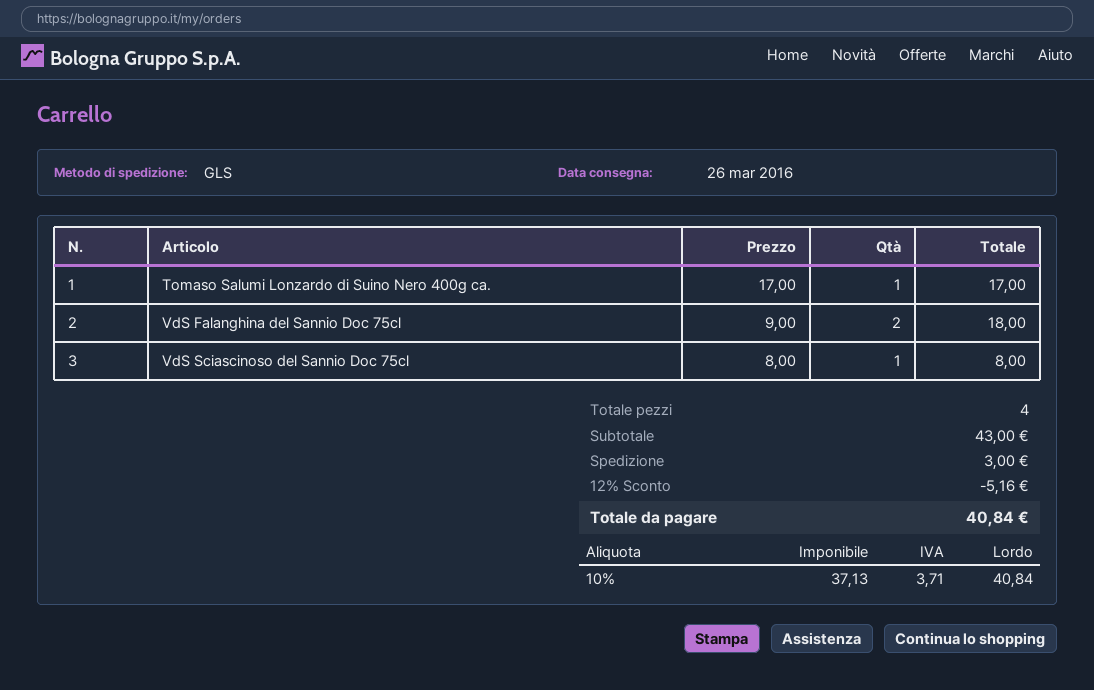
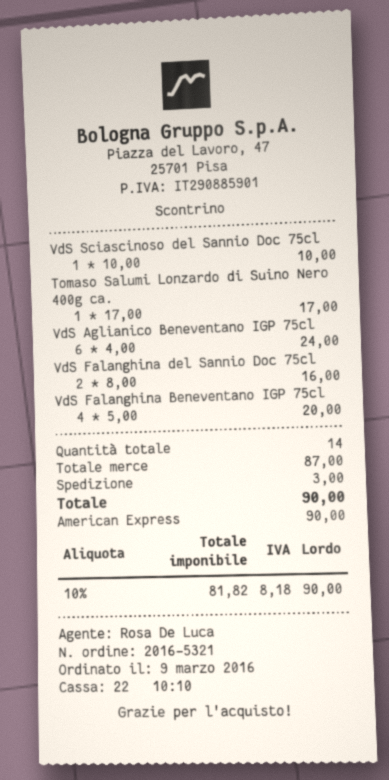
VdS Falanghina del Sannio Doc 75cl: 2 x 9.00 = 18.00 -> 2 x 8.00 = 16.00
VdS Sciascinoso del Sannio Doc 75cl: 1 x 8.00 = 8.00 -> 1 x 10.00 = 10.00
VdS Aglianico Beneventano IGP 75cl: none -> 6 x 4.00 = 24.00
VdS Falanghina Beneventano IGP 75cl: none -> 4 x 5.00 = 20.00
total quantity: 4 -> 14
subtotal: 43.00 -> 87.00
discount: 12% = 5.16 -> none
net: 37.13 -> 81.82
tax: 10% = 3.71 -> 10% = 8.18
total: 40.84 -> 90.00

